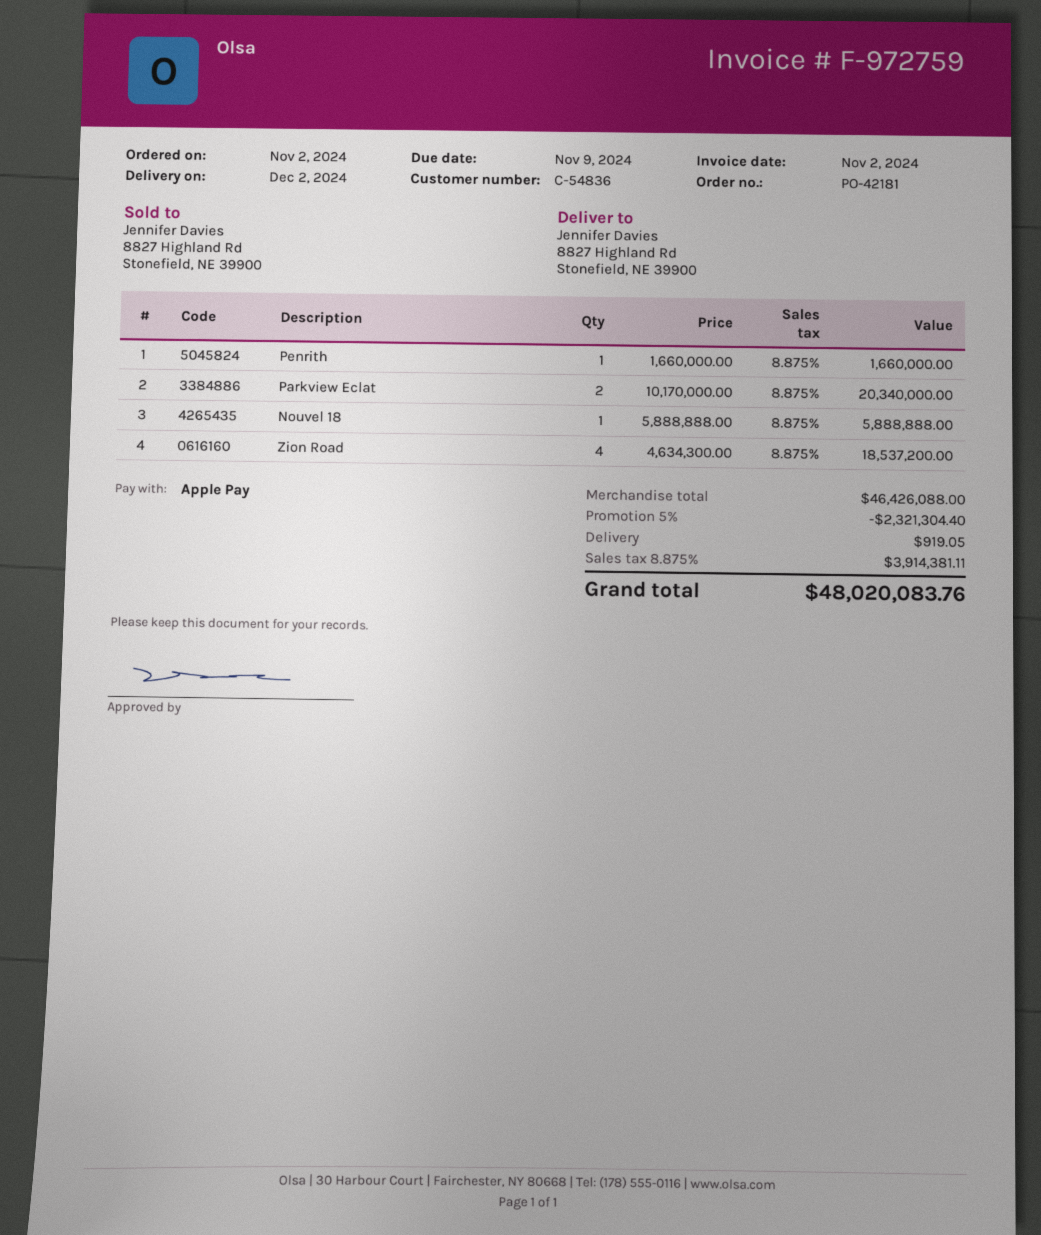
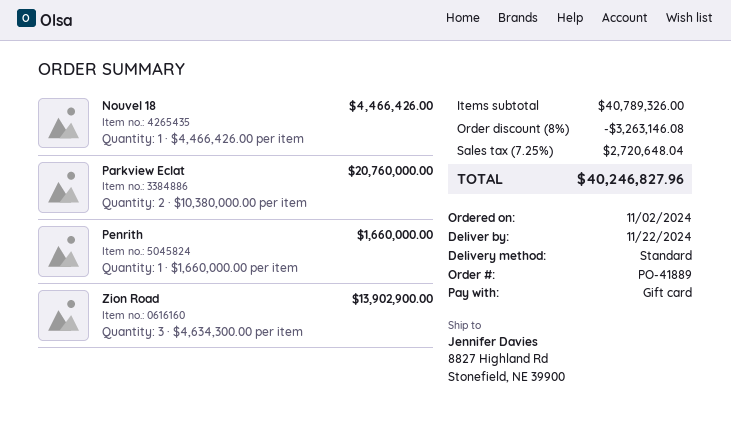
order number: PO-42181 -> PO-41889
delivery date: 2024-12-02 -> 2024-11-22
payment method: Apple Pay -> gift card
Parkview Eclat: 2 x 10170000.00 = 20340000.00 -> 2 x 10380000.00 = 20760000.00
Nouvel 18: 1 x 5888888.00 = 5888888.00 -> 1 x 4466426.00 = 4466426.00
Zion Road: 4 x 4634300.00 = 18537200.00 -> 3 x 4634300.00 = 13902900.00
subtotal: 46426088.00 -> 40789326.00
discount: 5% = 2321304.40 -> 8% = 3263146.08
shipping: 919.05 -> none
tax: 8.875% = 3914381.11 -> 7.25% = 2720648.04
total: 48020083.76 -> 40246827.96

